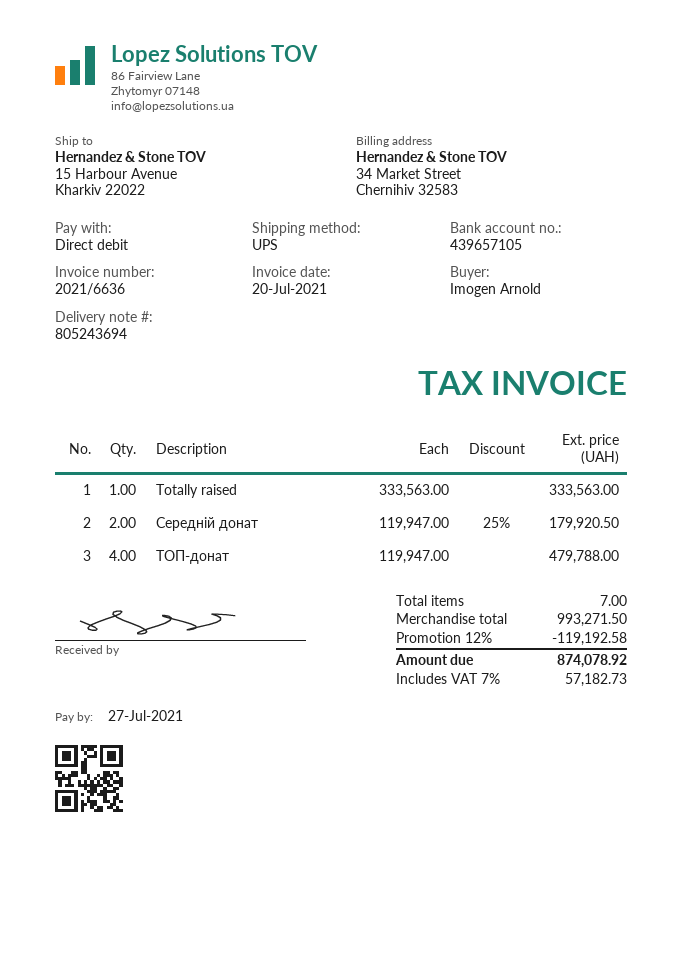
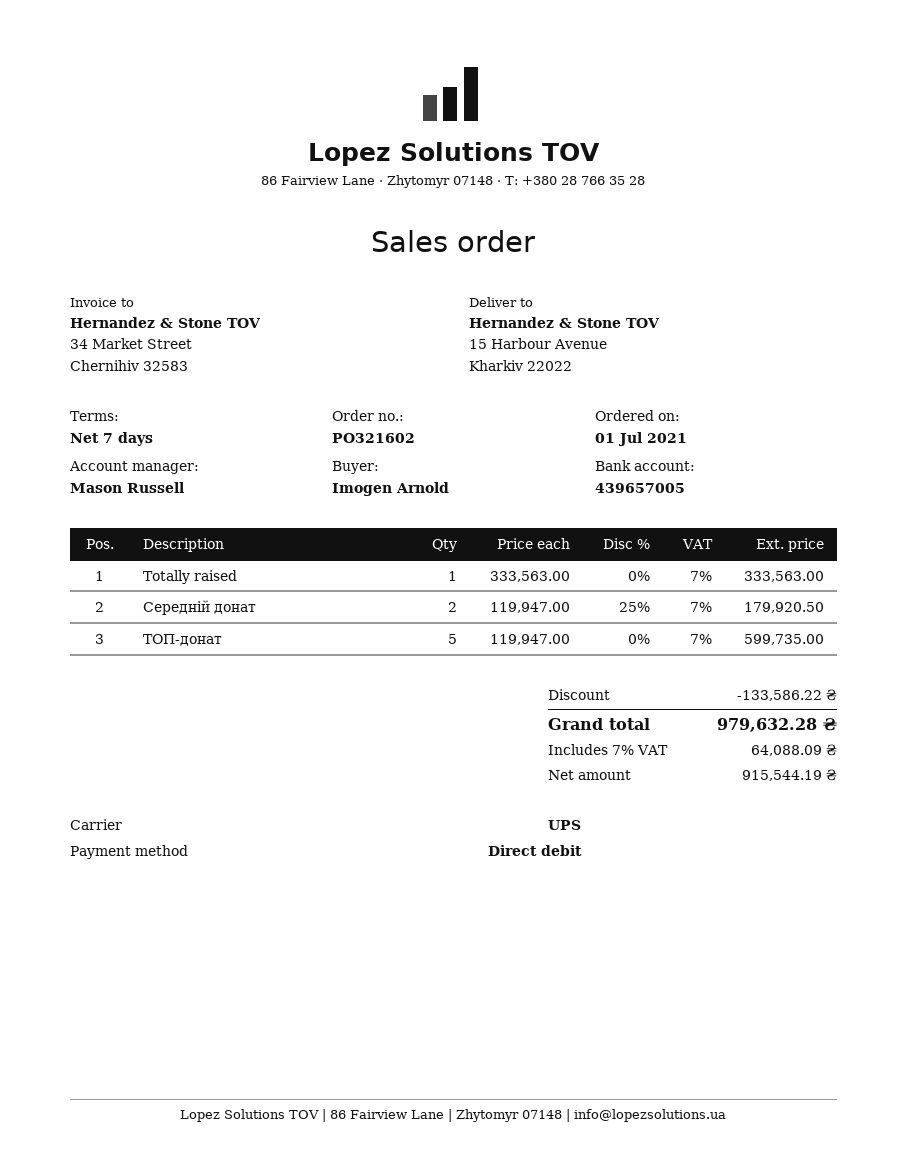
bank account: 439657105 -> 439657005
ТОП-донат: 4 x 119947.00 = 479788.00 -> 5 x 119947.00 = 599735.00
discount: 119192.58 -> 133586.22
tax: 7% = 57182.73 -> 7% = 64088.09
total: 874078.92 -> 979632.28

